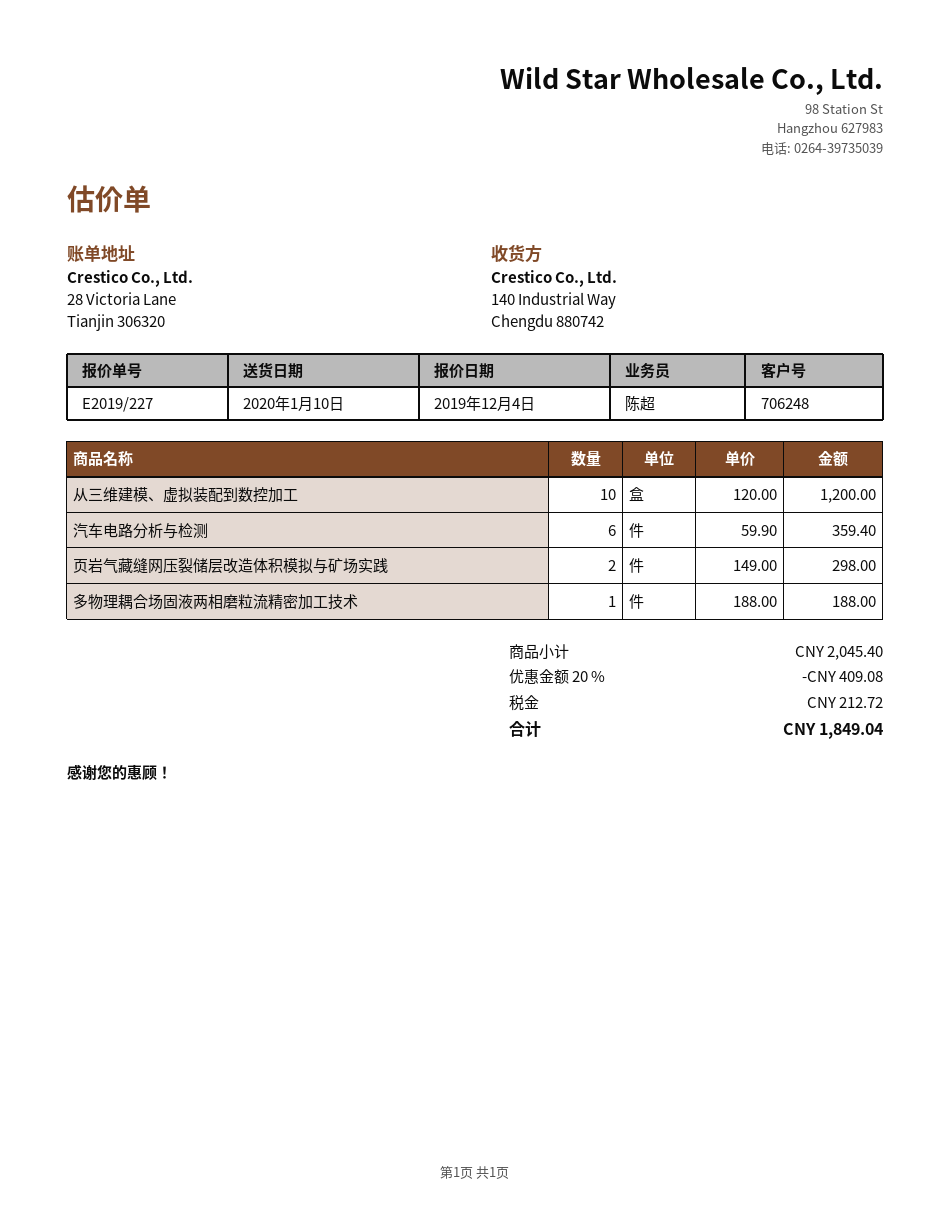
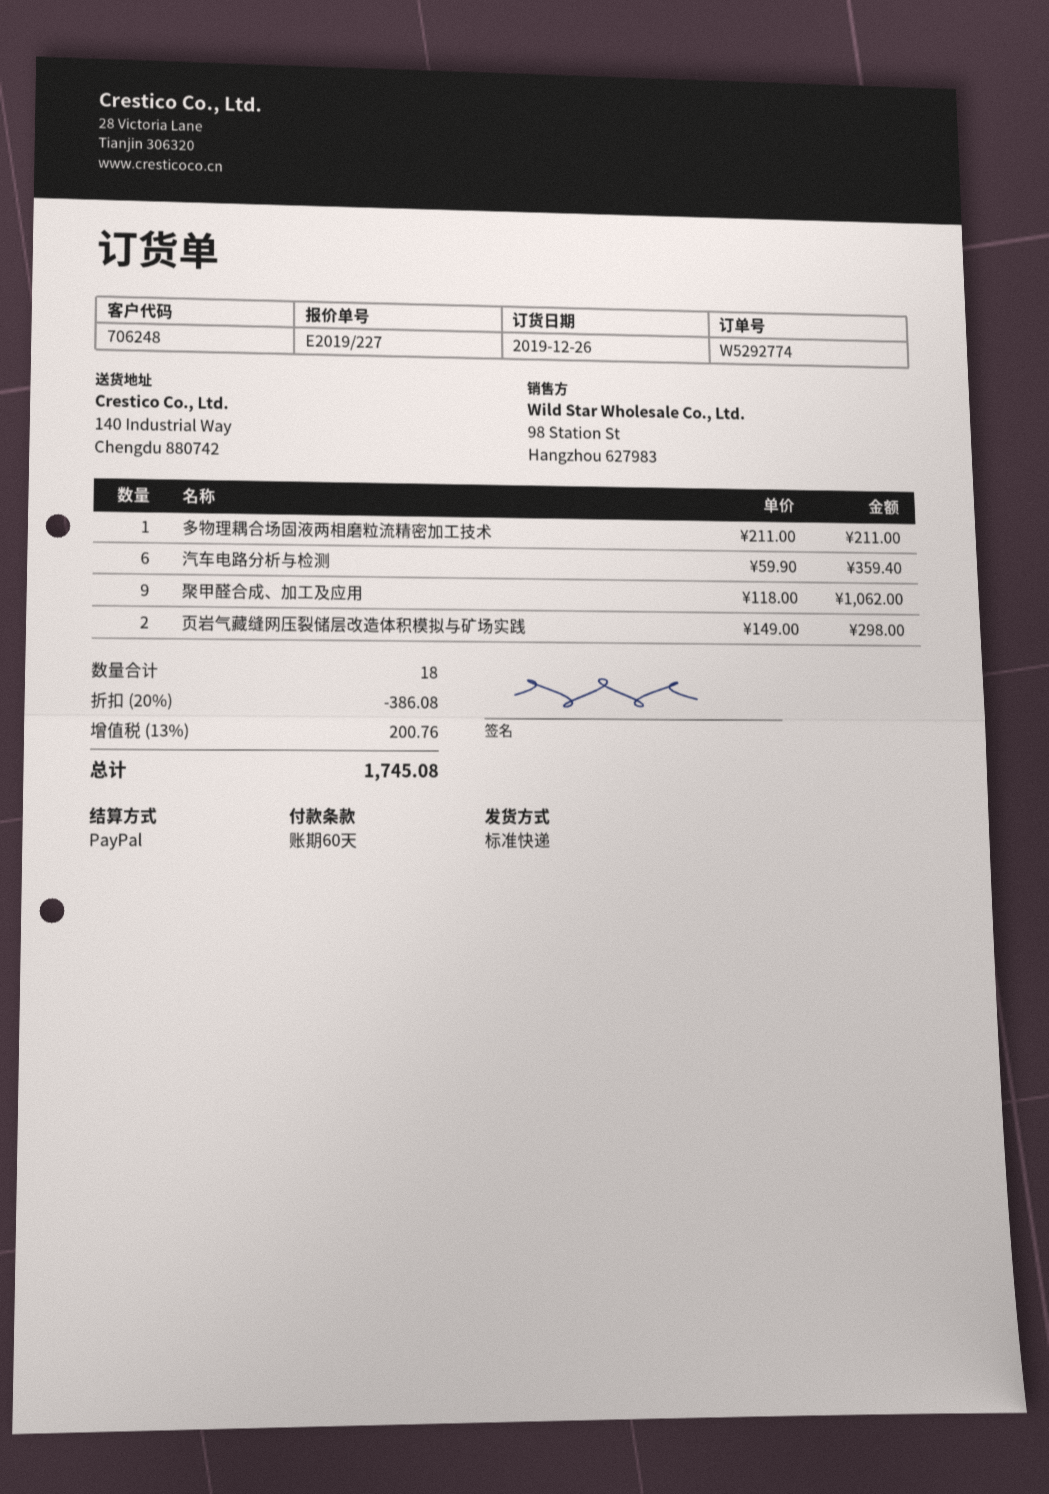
从三维建模、虚拟装配到数控加工: 10 x 120.00 = 1200.00 -> none
多物理耦合场固液两相磨粒流精密加工技术: 1 x 188.00 = 188.00 -> 1 x 211.00 = 211.00
聚甲醛合成、加工及应用: none -> 9 x 118.00 = 1062.00
discount: 20% = 409.08 -> 20% = 386.08
tax: 212.72 -> 200.76
total: 1849.04 -> 1745.08

